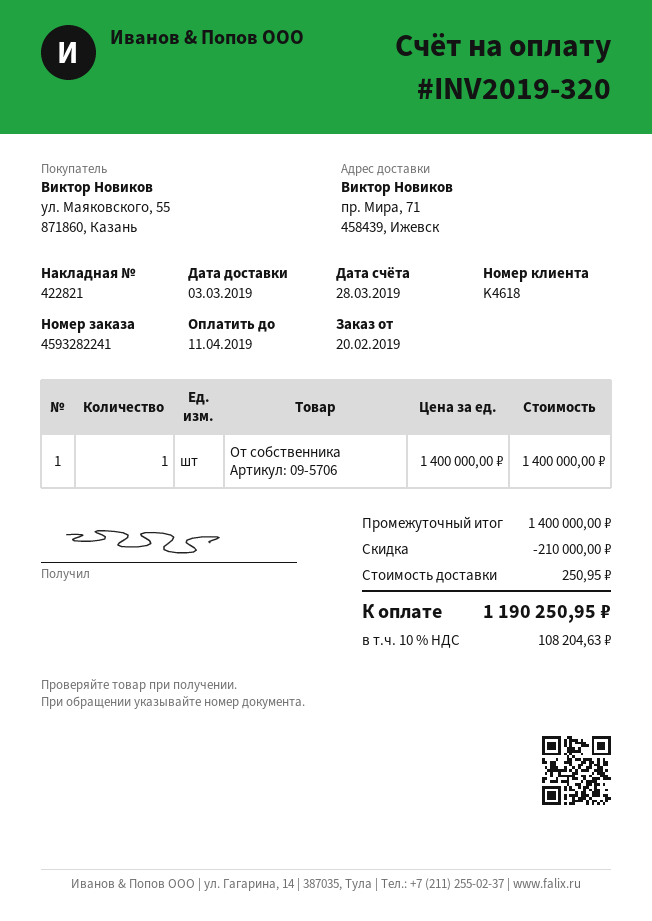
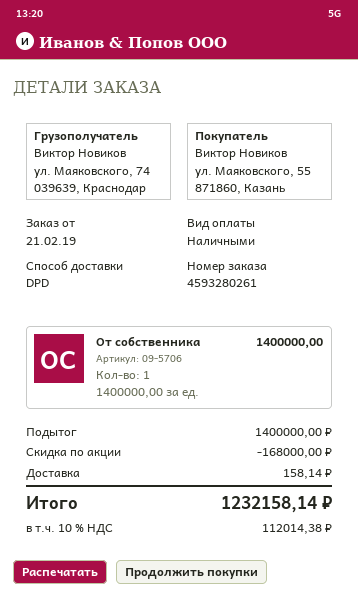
order number: 4593282241 -> 4593280261
order date: 2019-02-20 -> 2019-02-21
ship to: пр. Мира, 71, 458439, Ижевск -> ул. Маяковского, 74, 039639, Краснодар
discount: 210000.00 -> 168000.00
shipping: 250.95 -> 158.14
tax: 10% = 108204.63 -> 10% = 112014.38
total: 1190250.95 -> 1232158.14

